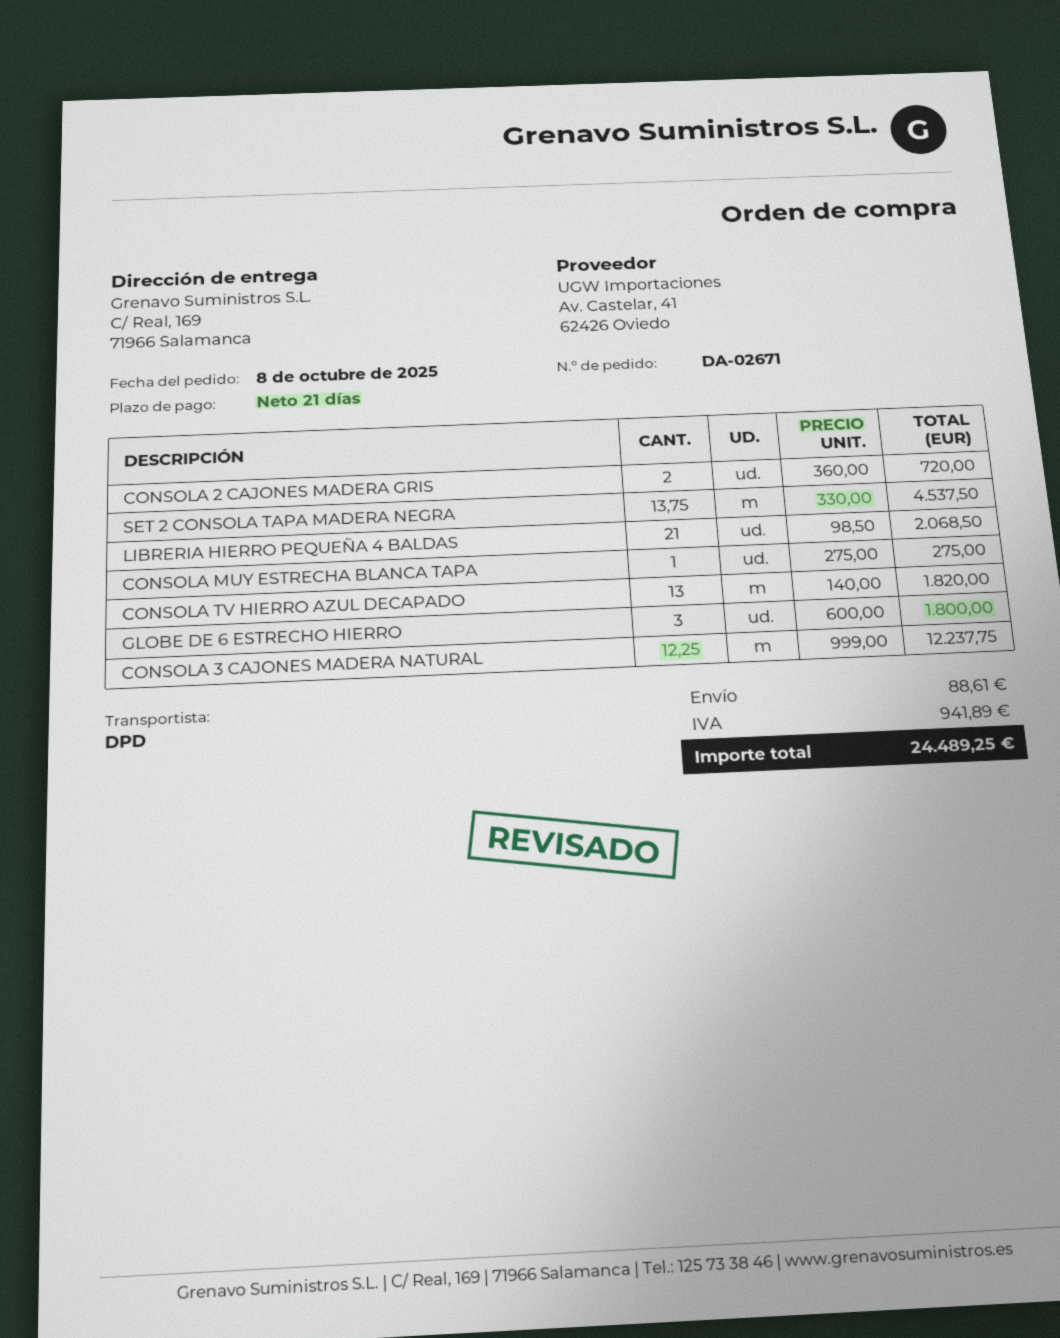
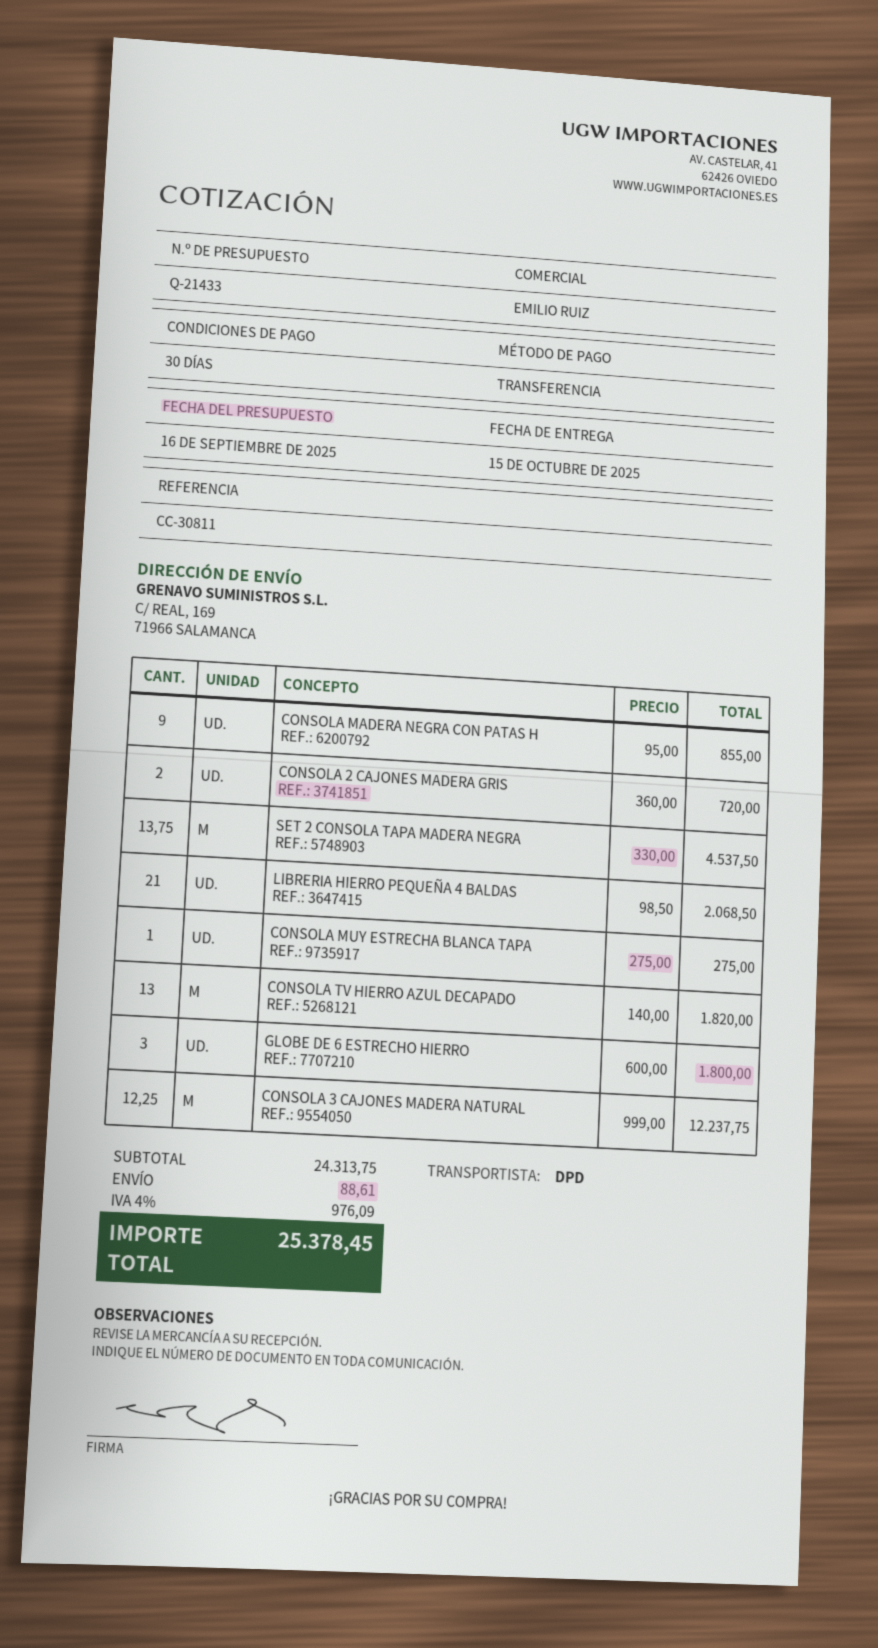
payment terms: 21 days -> 30 days
CONSOLA MADERA NEGRA CON PATAS H: none -> 9 x 95.00 = 855.00
tax: 941.89 -> 976.09
total: 24489.25 -> 25378.45

